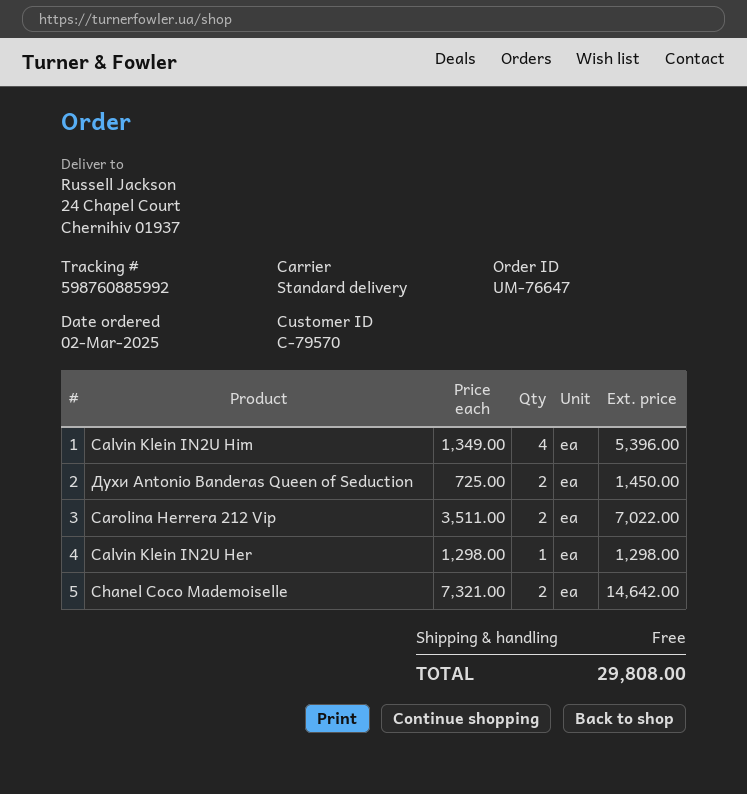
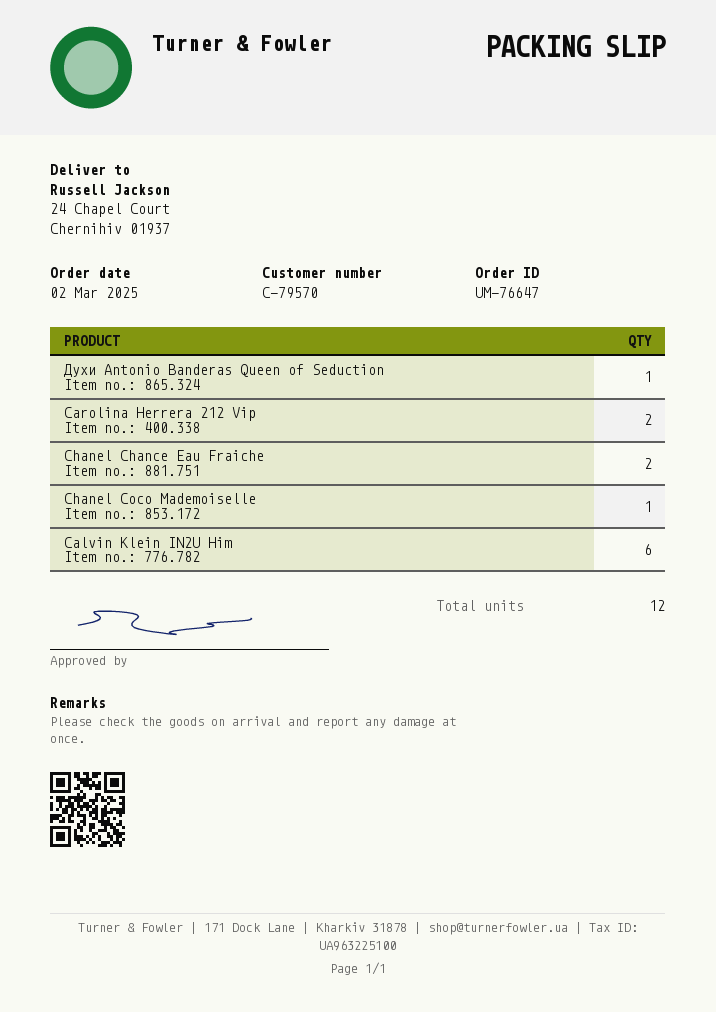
Calvin Klein IN2U Him: 4 -> 6
Духи Antonio Banderas Queen of Seduction: 2 -> 1
Calvin Klein IN2U Her: 1 -> none
Chanel Coco Mademoiselle: 2 -> 1
Chanel Chance Eau Fraiche: none -> 2

